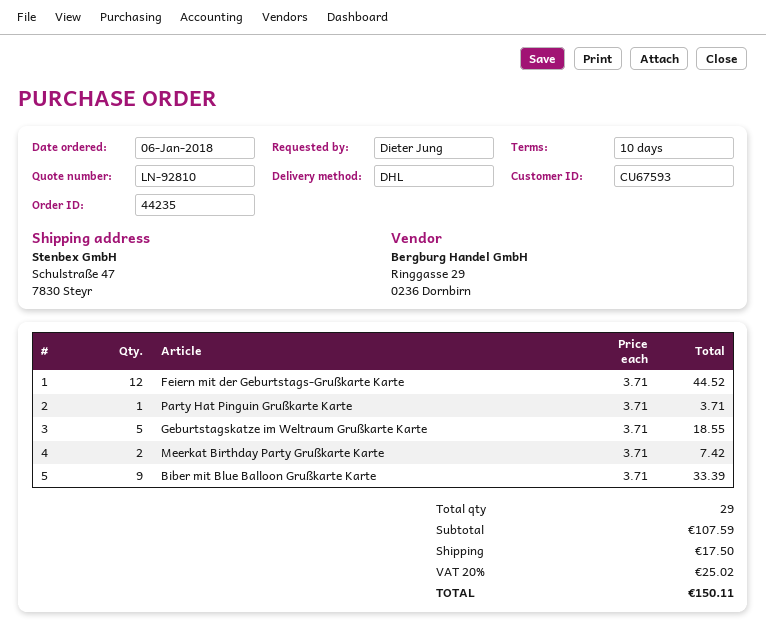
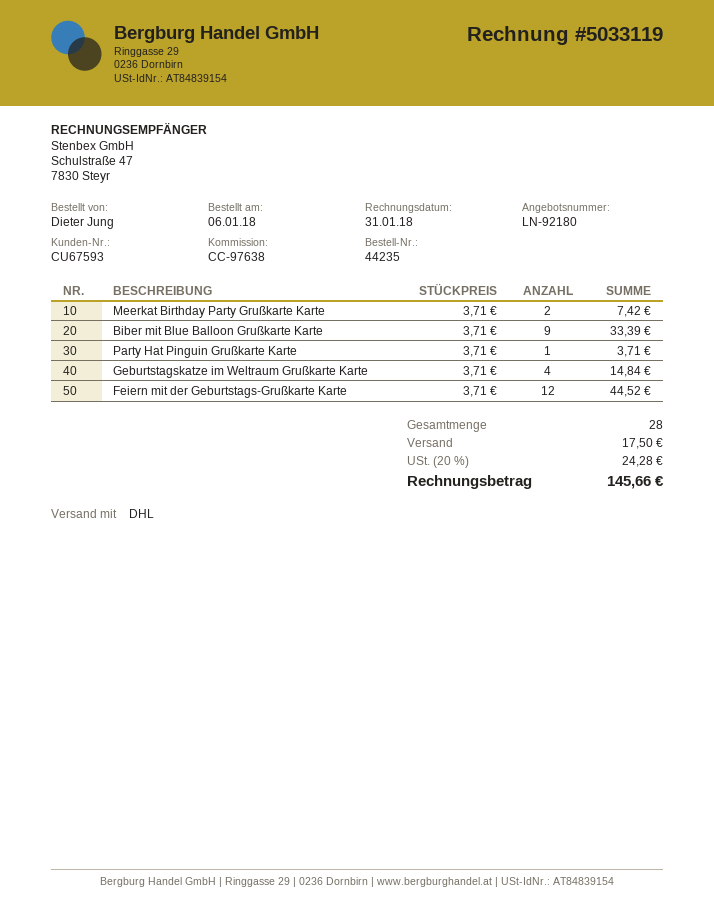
quote number: LN-92810 -> LN-92180
Geburtstagskatze im Weltraum Grußkarte Karte: 5 x 3.71 = 18.55 -> 4 x 3.71 = 14.84
total quantity: 29 -> 28
tax: 20% = 25.02 -> 20% = 24.28
total: 150.11 -> 145.66

